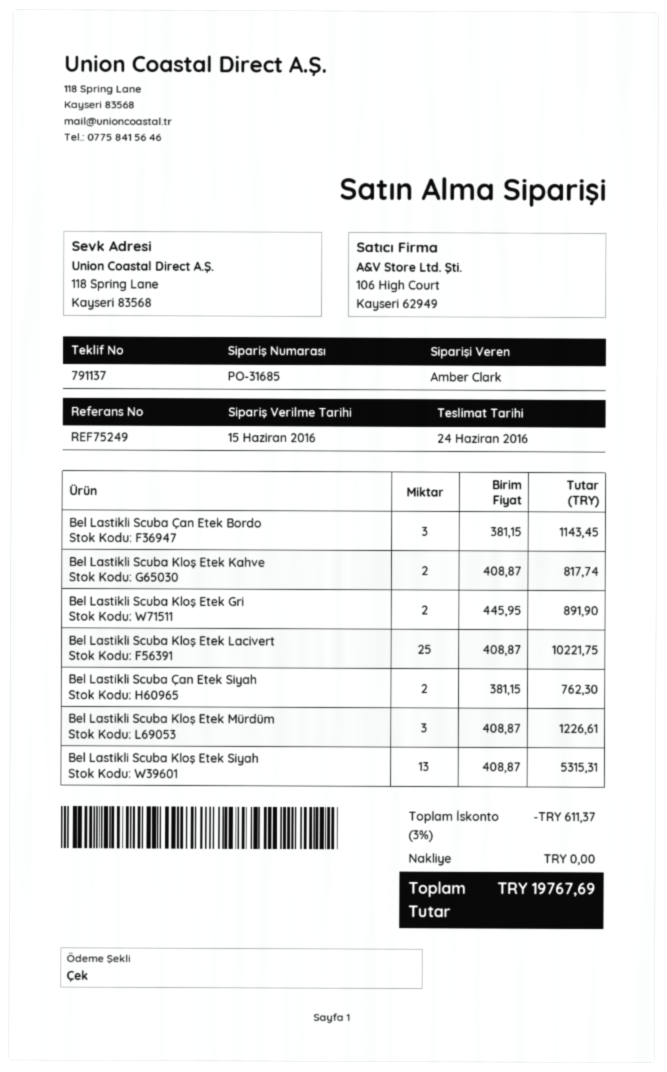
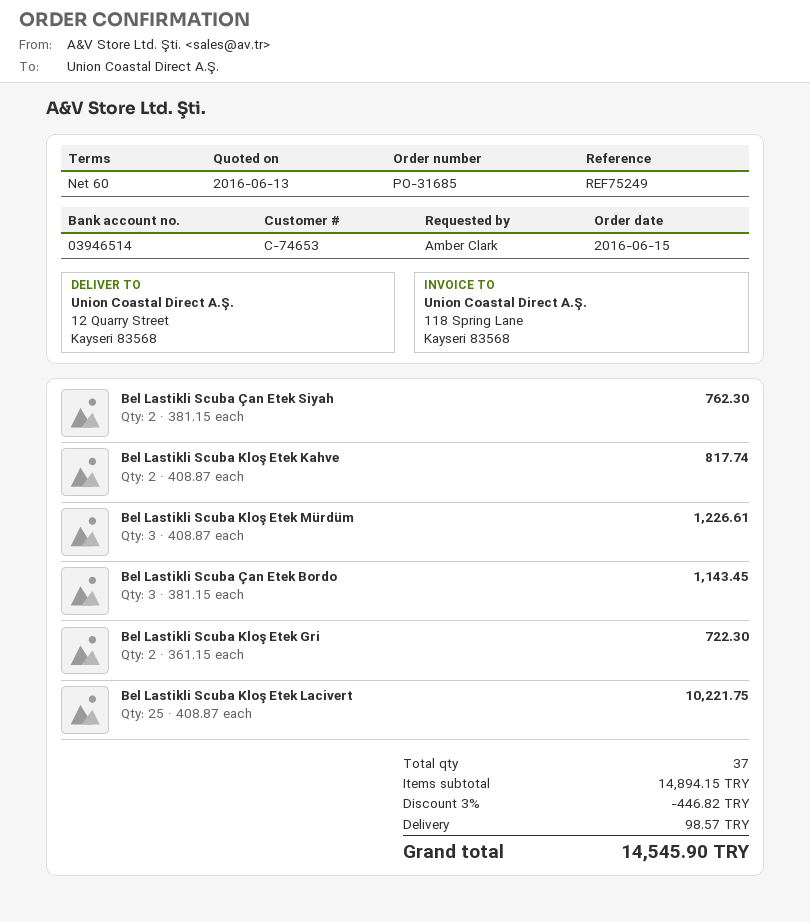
ship to: 118 Spring Lane, Kayseri 83568 -> 12 Quarry Street, Kayseri 83568
Bel Lastikli Scuba Kloş Etek Gri: 2 x 445.95 = 891.90 -> 2 x 361.15 = 722.30
Bel Lastikli Scuba Kloş Etek Siyah: 13 x 408.87 = 5315.31 -> none
discount: 3% = 611.37 -> 3% = 446.82
shipping: 0.00 -> 98.57
total: 19767.69 -> 14545.90

